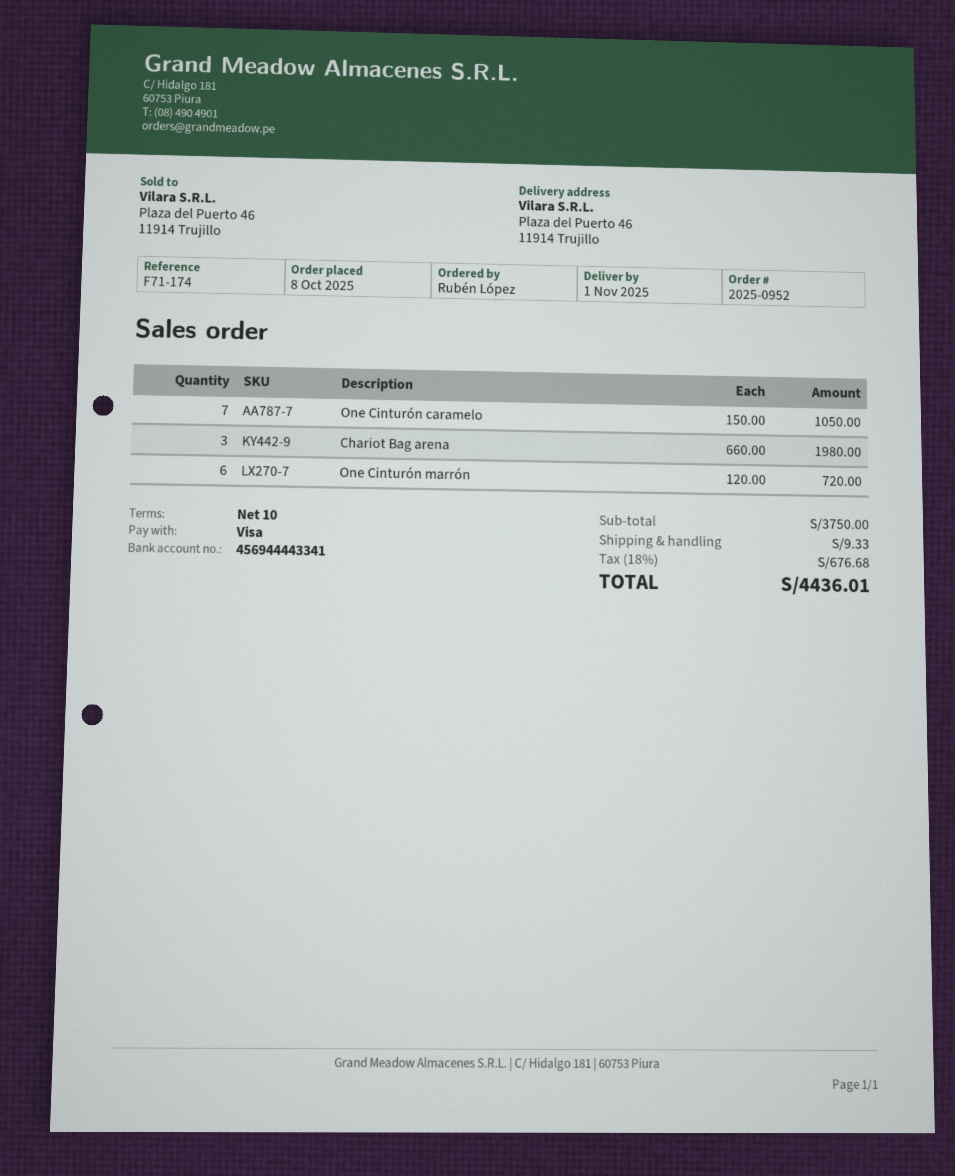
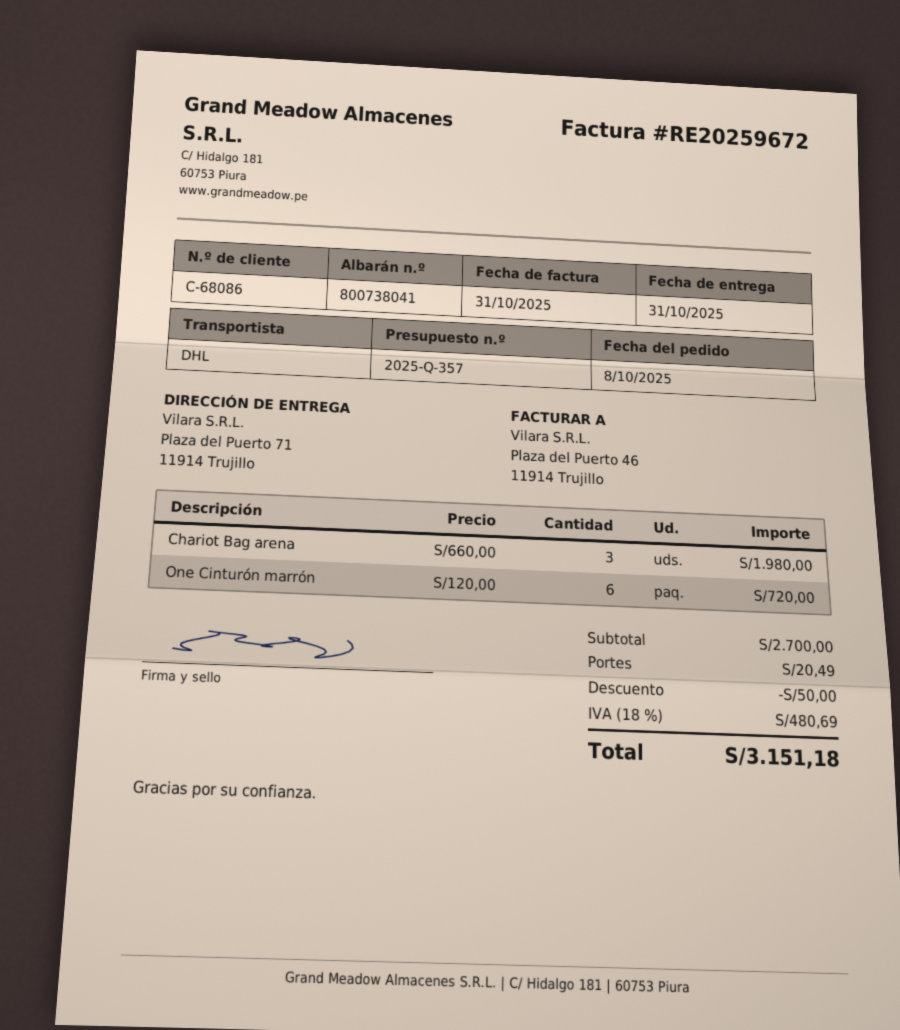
delivery date: 2025-11-01 -> 2025-10-31
ship to: Plaza del Puerto 46, 11914 Trujillo -> Plaza del Puerto 71, 11914 Trujillo
One Cinturón caramelo: 7 x 150.00 = 1050.00 -> none
subtotal: 3750.00 -> 2700.00
discount: none -> 50.00
shipping: 9.33 -> 20.49
tax: 18% = 676.68 -> 18% = 480.69
total: 4436.01 -> 3151.18

